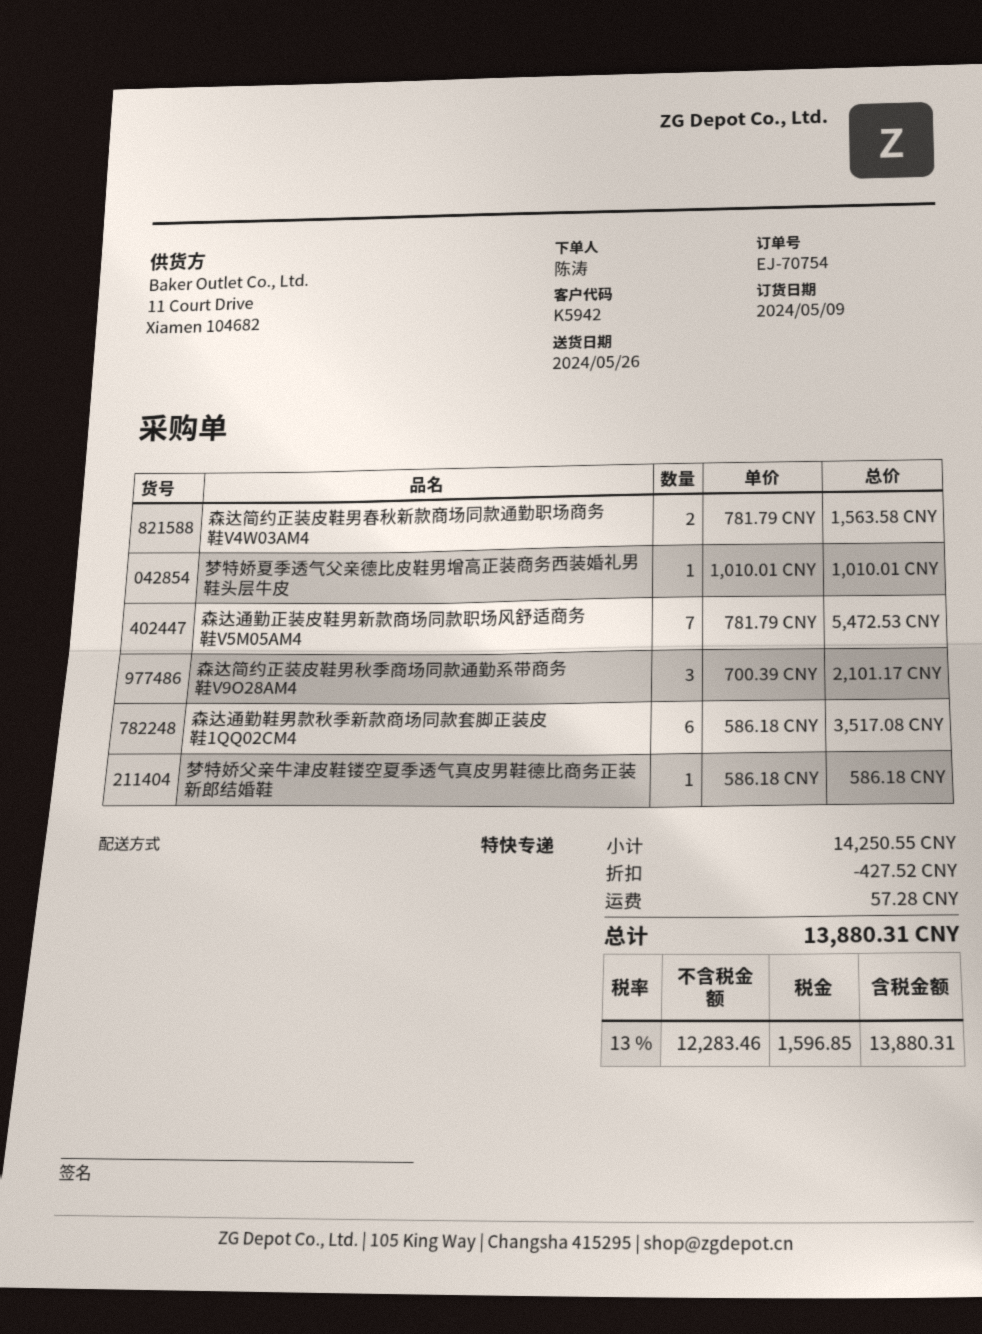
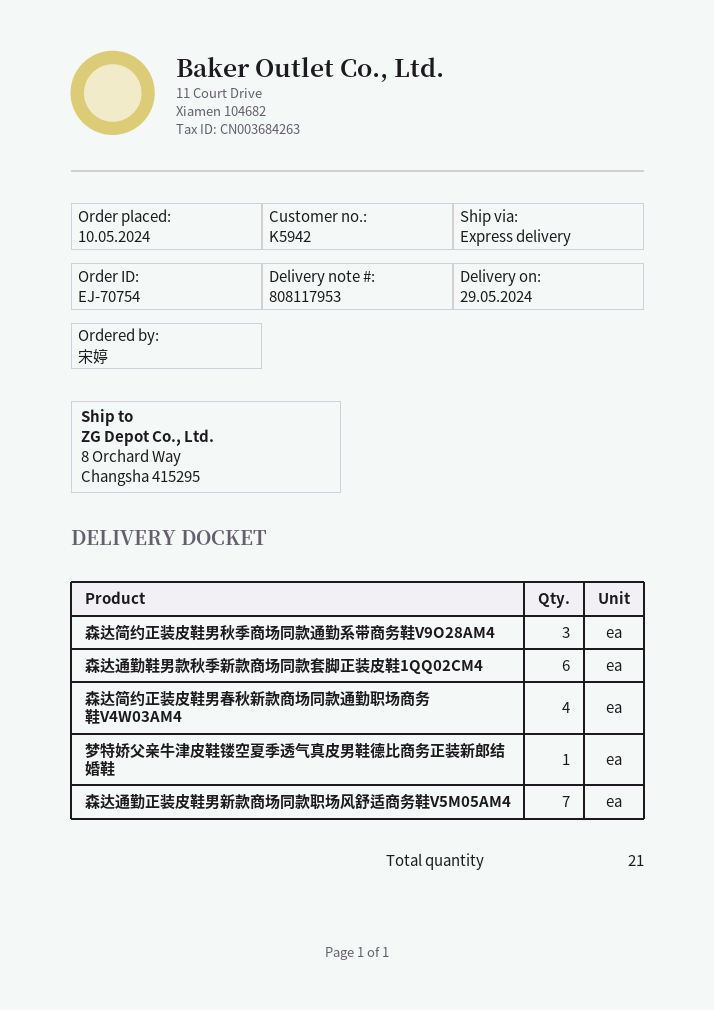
order date: 2024-05-09 -> 2024-05-10
delivery date: 2024-05-26 -> 2024-05-29
ordered by: 陈涛 -> 宋婷
森达简约正装皮鞋男春秋新款商场同款通勤职场商务鞋V4W03AM4: 2 -> 4
梦特娇夏季透气父亲德比皮鞋男增高正装商务西装婚礼男鞋头层牛皮: 1 -> none

